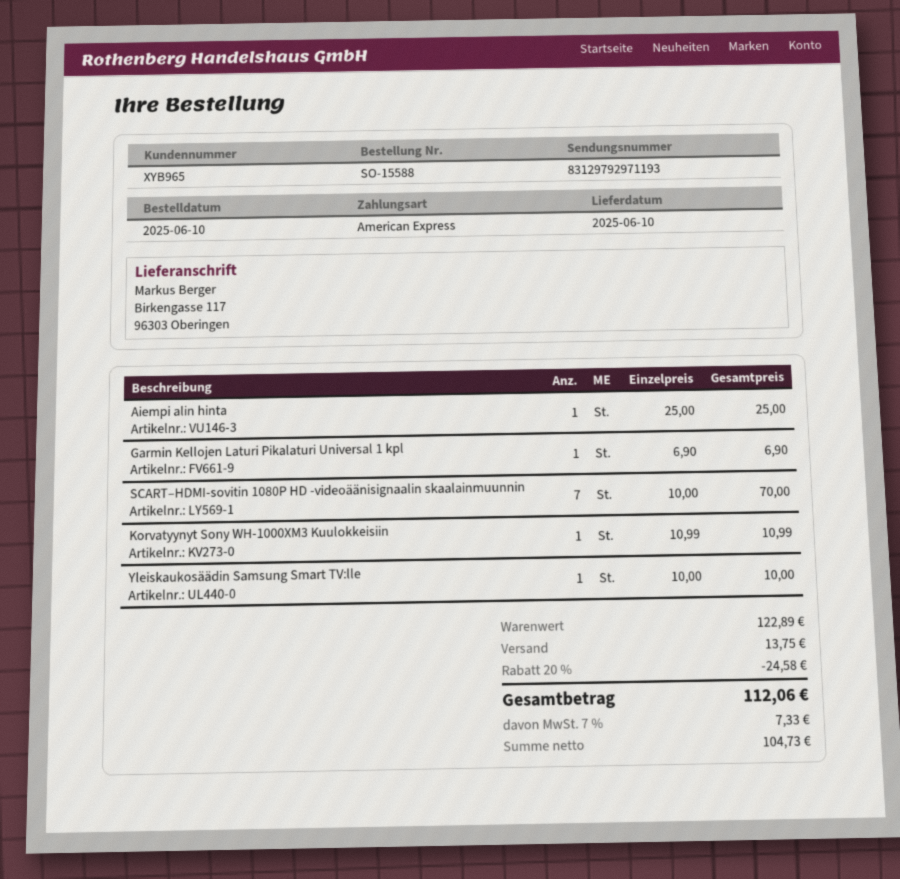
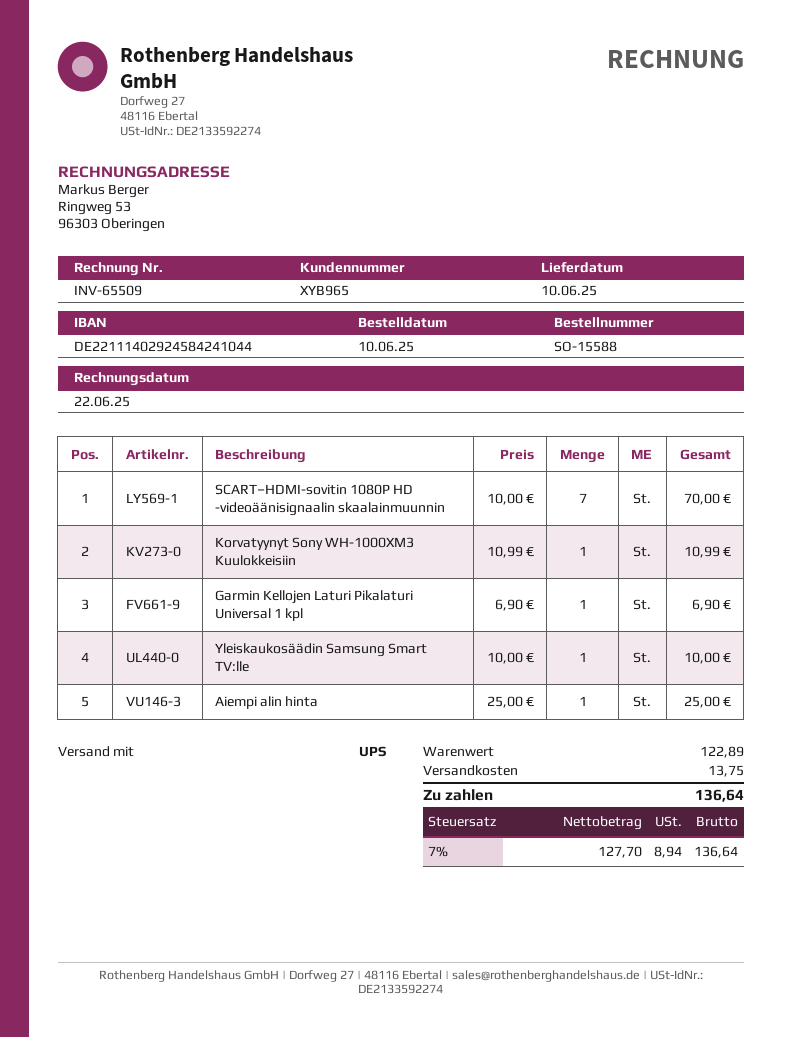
discount: 20% = 24.58 -> none
net: 104.73 -> 127.70
tax: 7% = 7.33 -> 7% = 8.94
total: 112.06 -> 136.64

